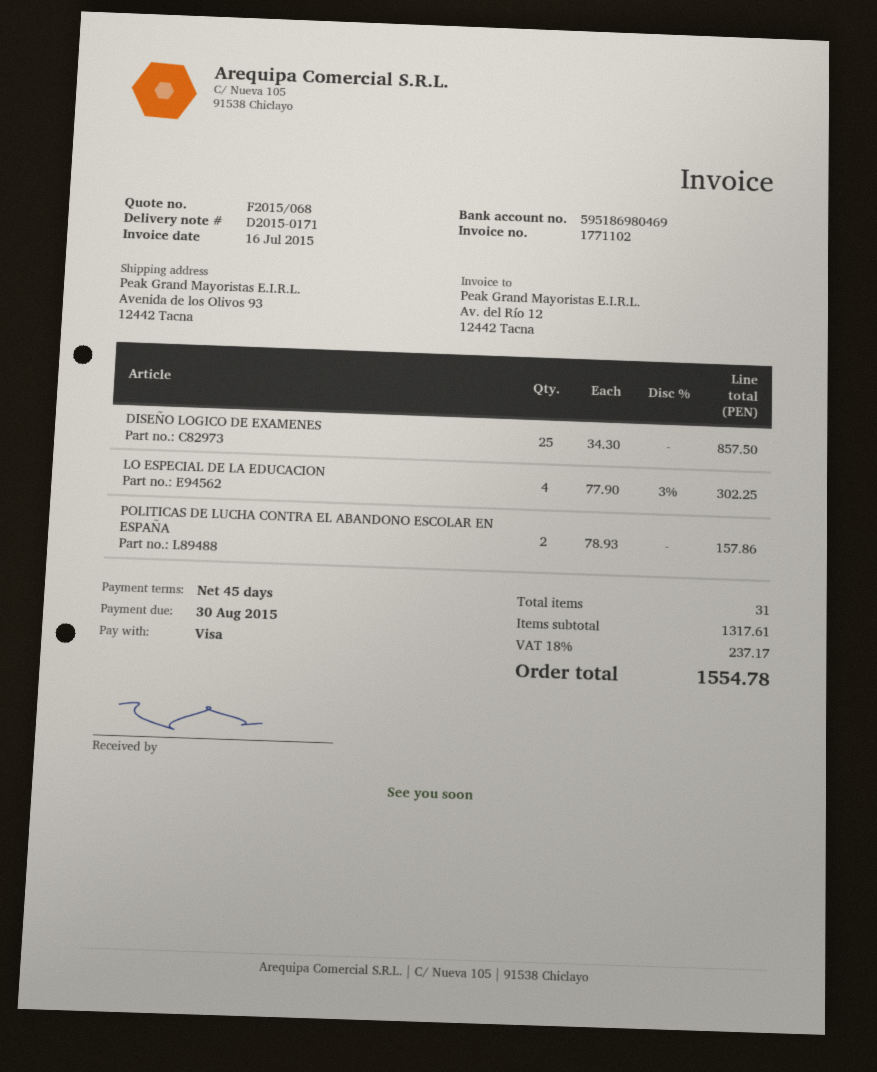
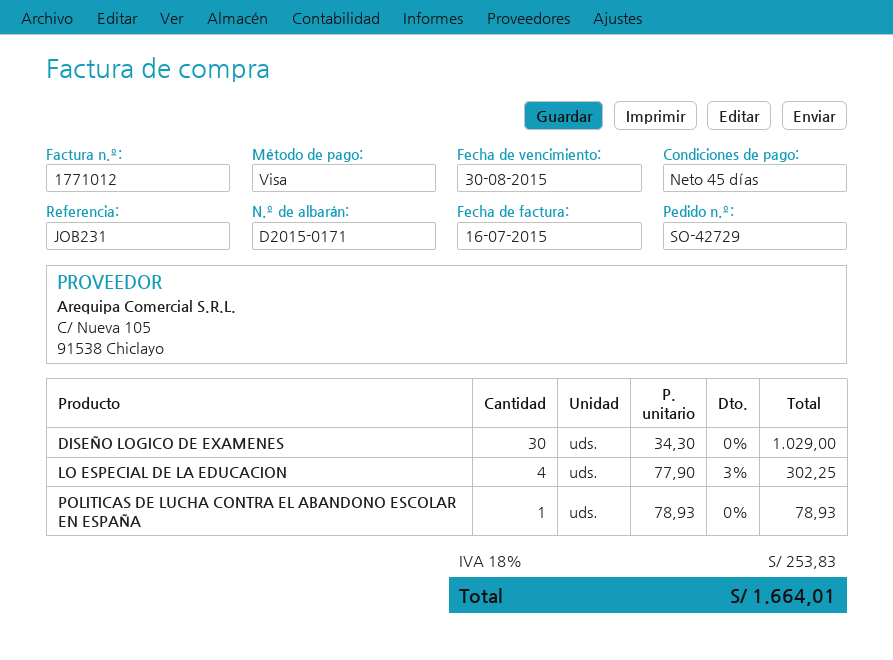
invoice number: 1771102 -> 1771012
DISEÑO LOGICO DE EXAMENES: 25 x 34.30 = 857.50 -> 30 x 34.30 = 1029.00
POLITICAS DE LUCHA CONTRA EL ABANDONO ESCOLAR EN ESPAÑA: 2 x 78.93 = 157.86 -> 1 x 78.93 = 78.93
tax: 18% = 237.17 -> 18% = 253.83
total: 1554.78 -> 1664.01

